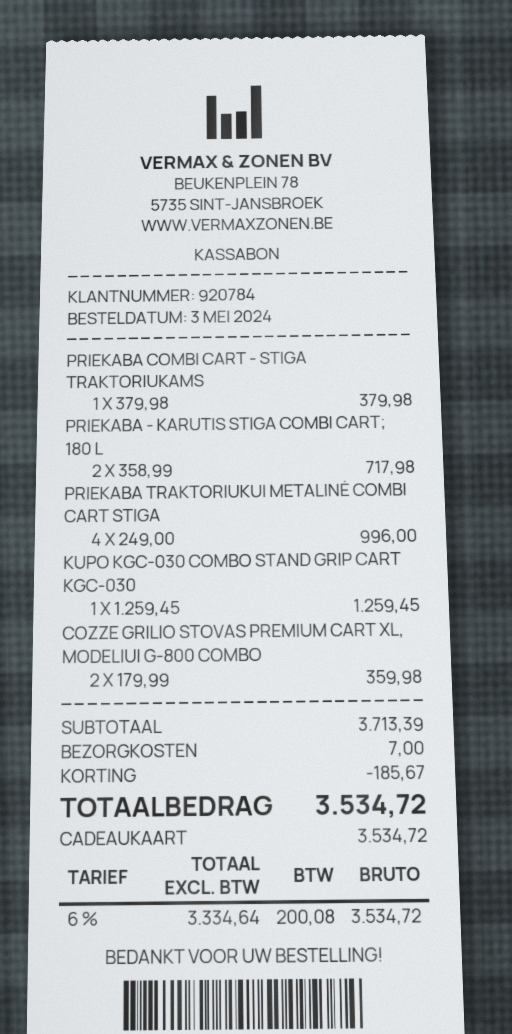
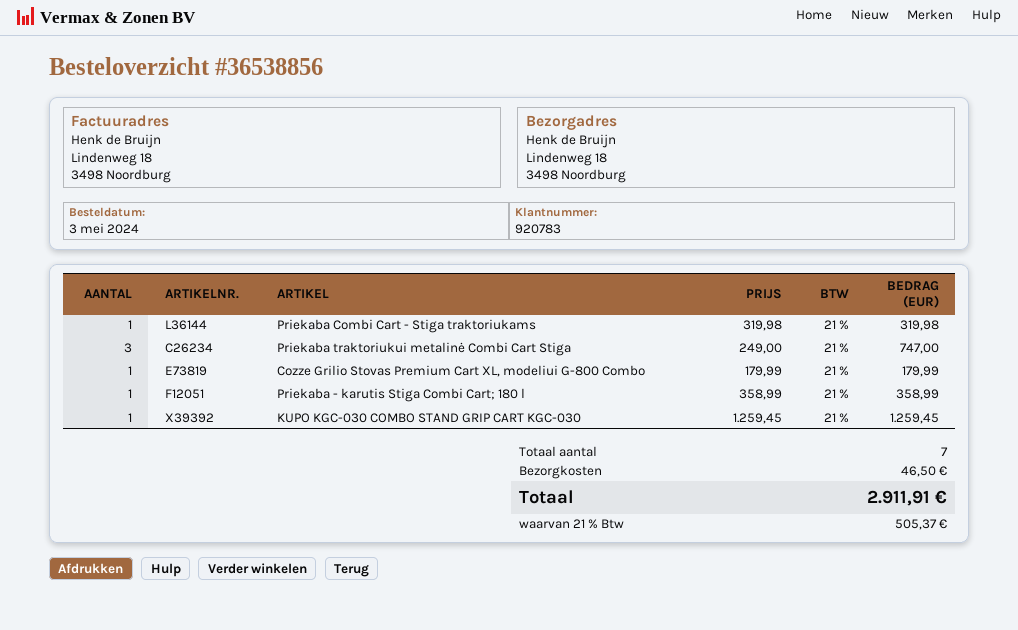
customer number: 920784 -> 920783
PRIEKABA COMBI CART - STIGA TRAKTORIUKAMS: 1 x 379.98 = 379.98 -> 1 x 319.98 = 319.98
PRIEKABA - KARUTIS STIGA COMBI CART; 180 L: 2 x 358.99 = 717.98 -> 1 x 358.99 = 358.99
PRIEKABA TRAKTORIUKUI METALINĖ COMBI CART STIGA: 4 x 249.00 = 996.00 -> 3 x 249.00 = 747.00
COZZE GRILIO STOVAS PREMIUM CART XL, MODELIUI G-800 COMBO: 2 x 179.99 = 359.98 -> 1 x 179.99 = 179.99
discount: 185.67 -> none
shipping: 7.00 -> 46.50
tax: 6% = 200.08 -> 21% = 505.37
total: 3534.72 -> 2911.91

